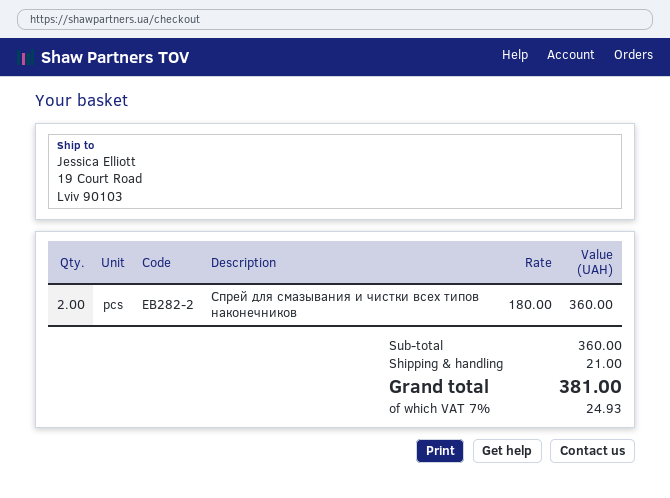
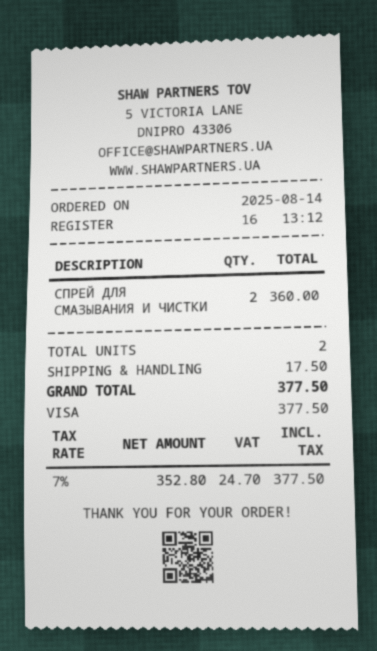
shipping: 21.00 -> 17.50
tax: 7% = 24.93 -> 7% = 24.70
total: 381.00 -> 377.50

